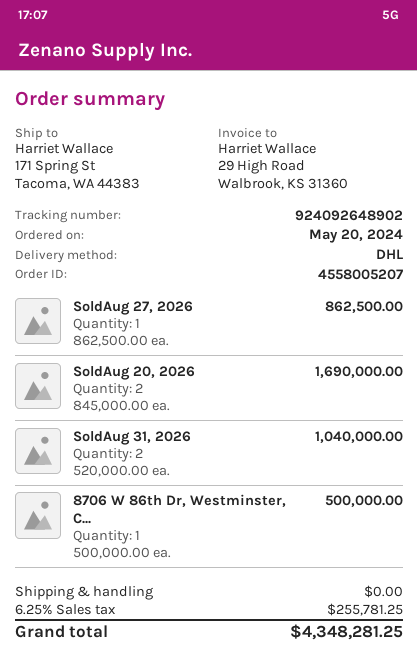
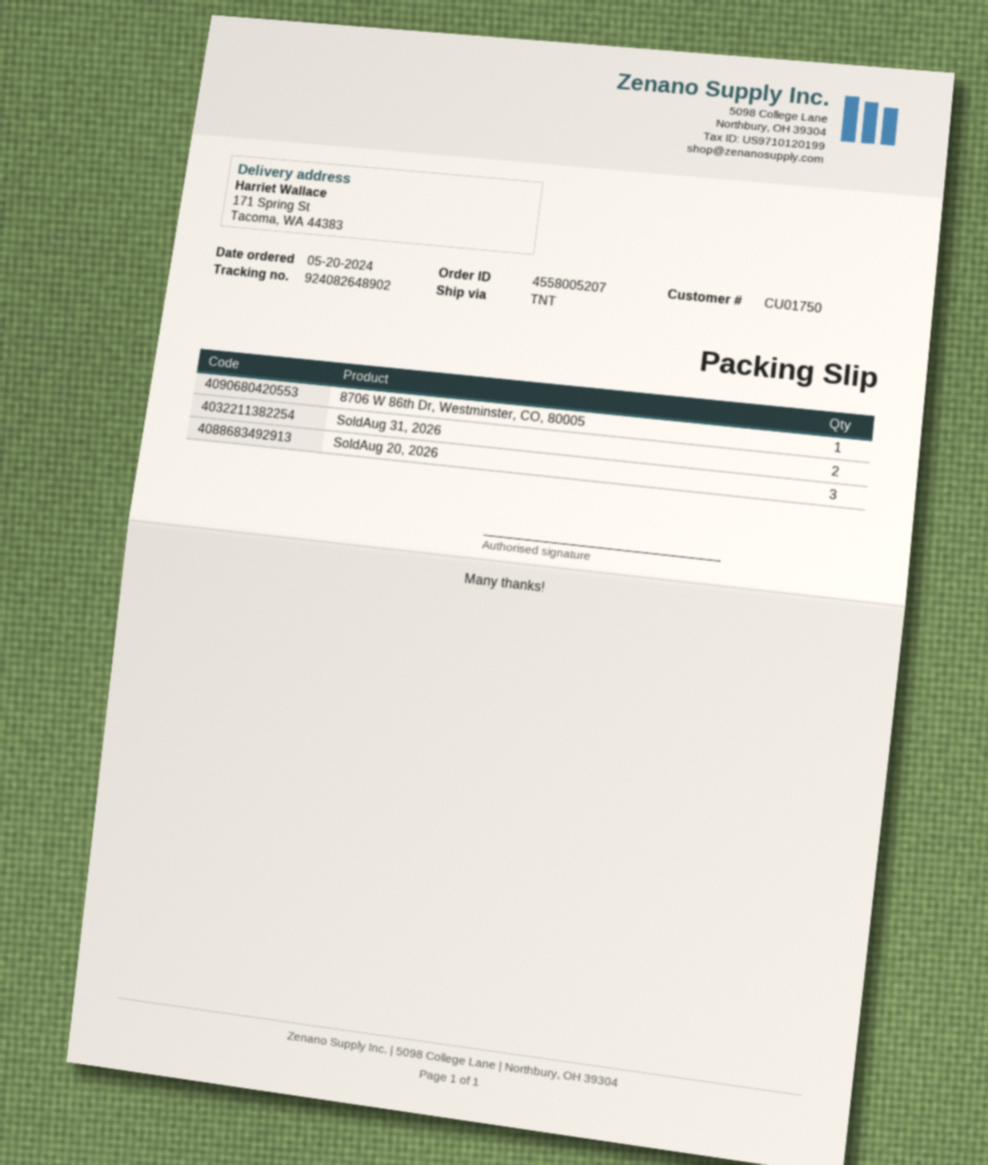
shipping method: DHL -> TNT
tracking number: 924092648902 -> 924082648902
SoldAug 27, 2026: 1 -> none
SoldAug 20, 2026: 2 -> 3

